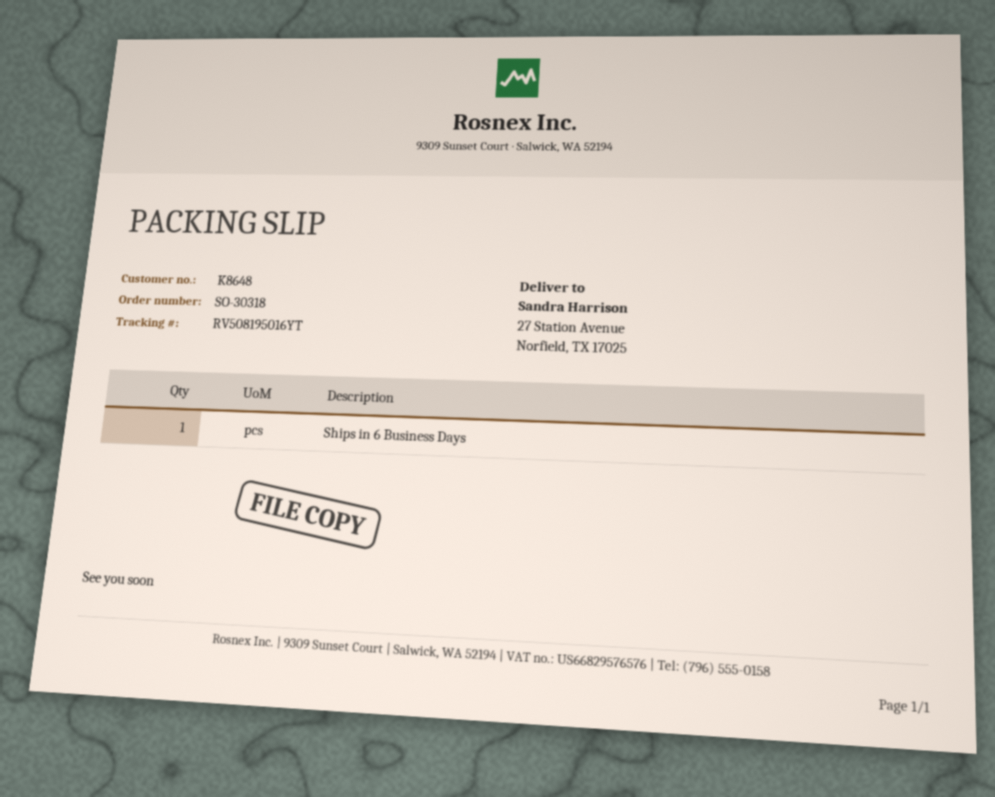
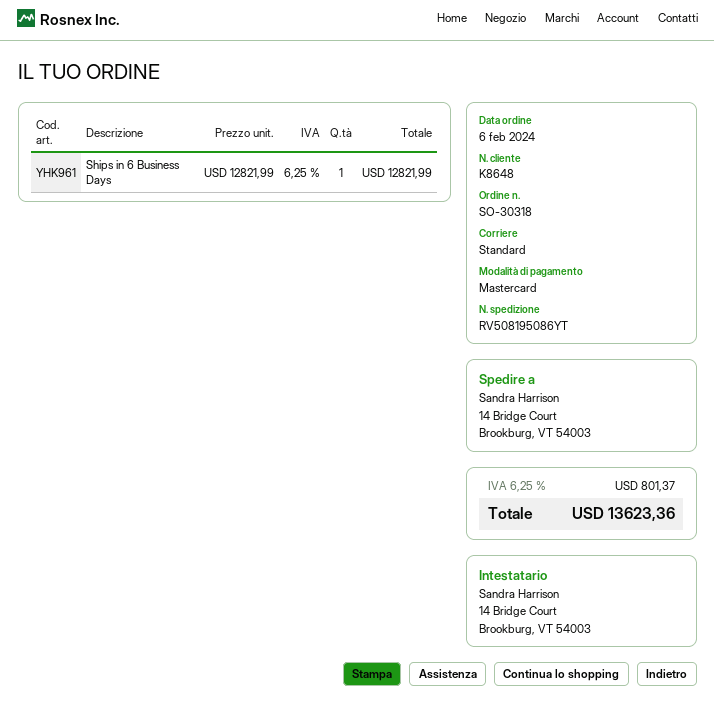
tracking number: RV508195016YT -> RV508195086YT
ship to: 27 Station Avenue, Norfield, TX 17025 -> 14 Bridge Court, Brookburg, VT 54003

